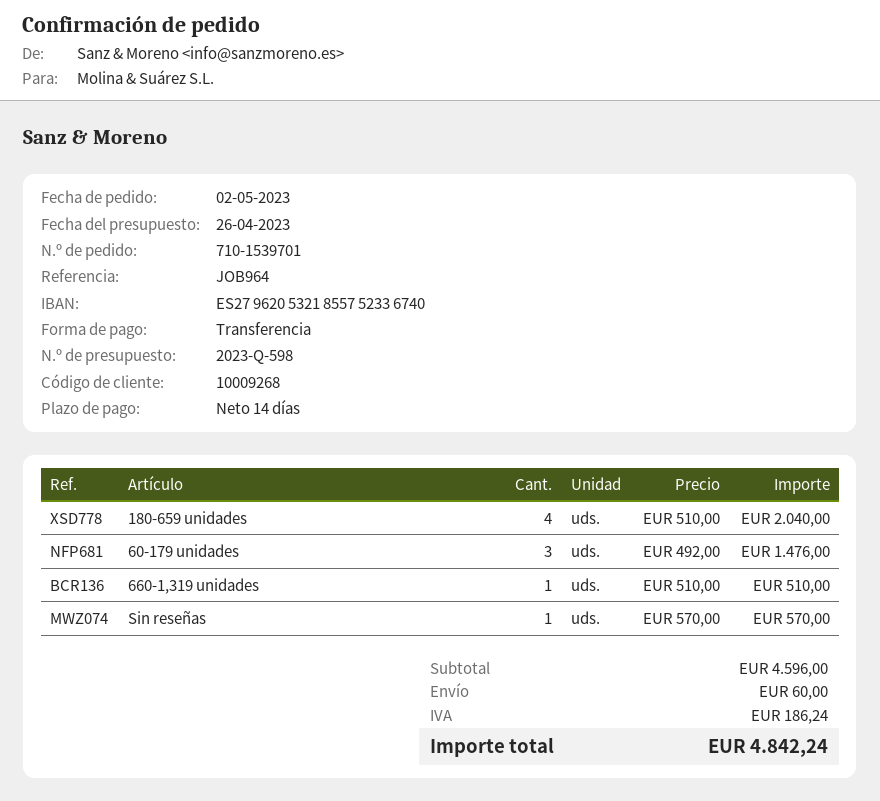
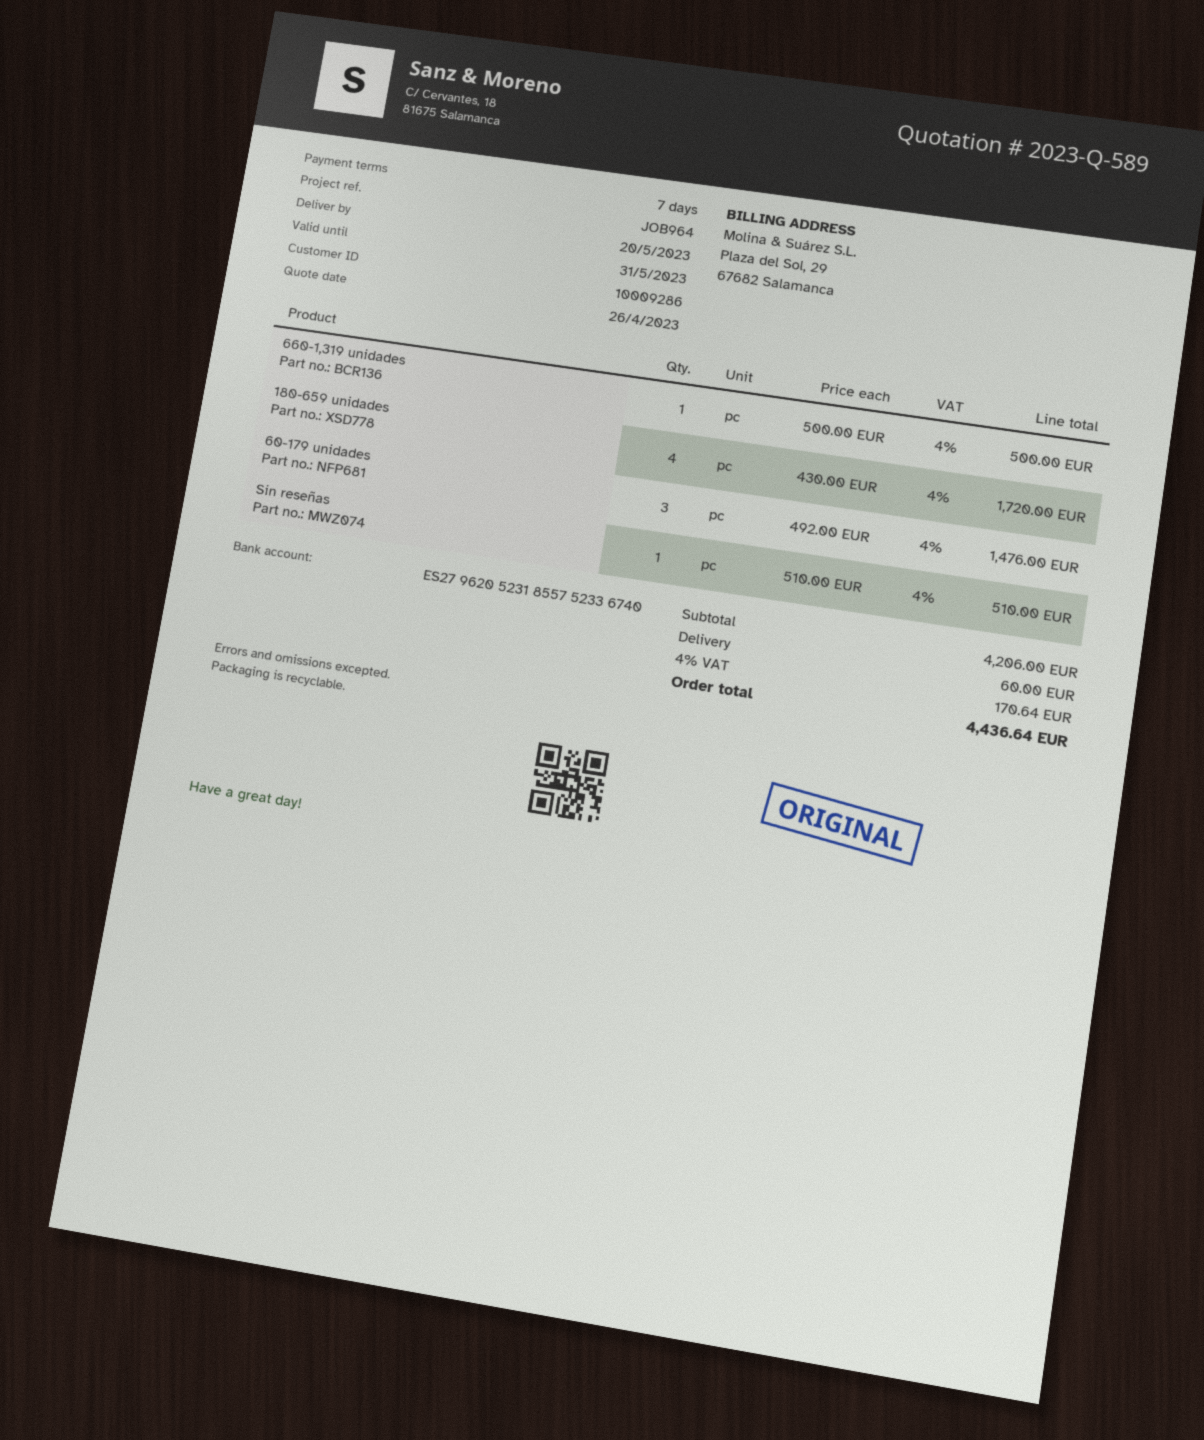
quote number: 2023-Q-598 -> 2023-Q-589
payment terms: 14 days -> 7 days
customer number: 10009268 -> 10009286
bank account: ES2796205321855752336740 -> ES2796205231855752336740
180-659 unidades: 4 x 510.00 = 2040.00 -> 4 x 430.00 = 1720.00
660-1,319 unidades: 1 x 510.00 = 510.00 -> 1 x 500.00 = 500.00
Sin reseñas: 1 x 570.00 = 570.00 -> 1 x 510.00 = 510.00
subtotal: 4596.00 -> 4206.00
tax: 186.24 -> 170.64
total: 4842.24 -> 4436.64

